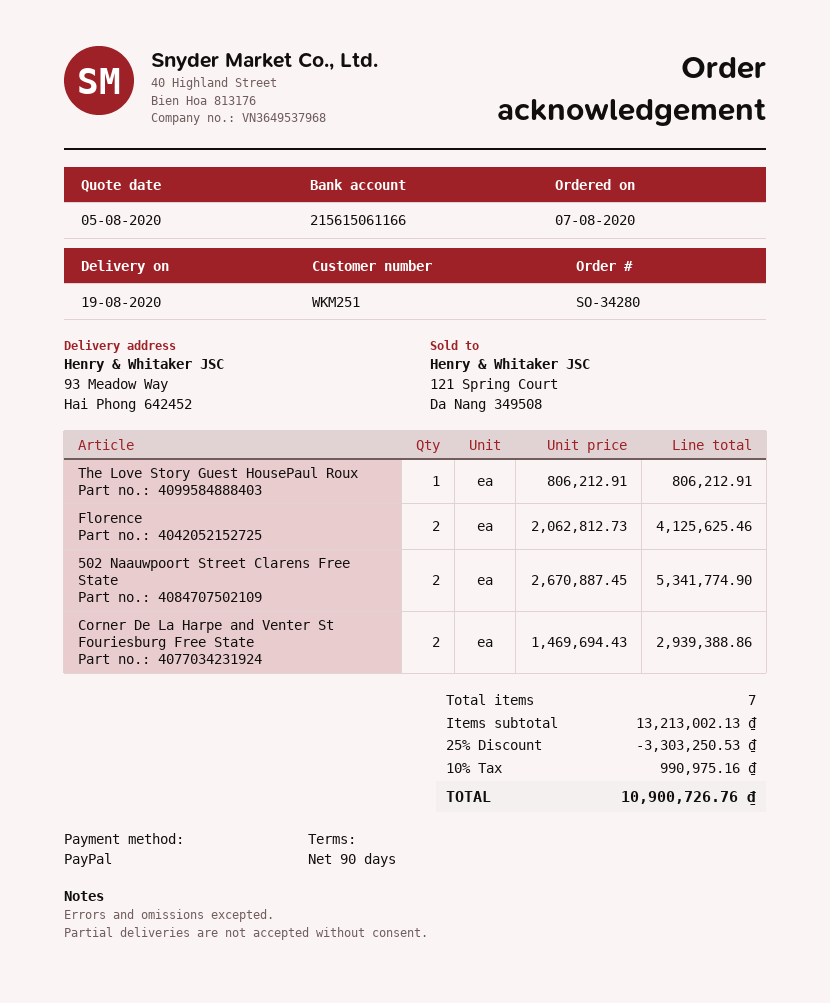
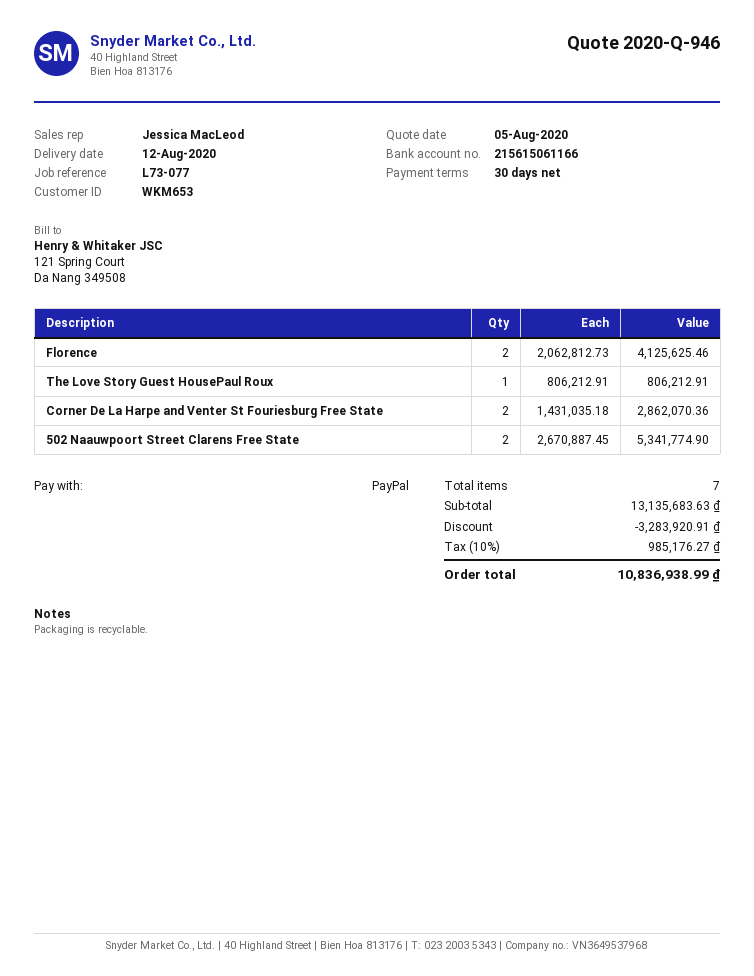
delivery date: 2020-08-19 -> 2020-08-12
payment terms: 90 days -> 30 days
customer number: WKM251 -> WKM653
Corner De La Harpe and Venter St Fouriesburg Free State: 2 x 1469694.43 = 2939388.86 -> 2 x 1431035.18 = 2862070.36
subtotal: 13213002.13 -> 13135683.63
discount: 3303250.53 -> 3283920.91
tax: 10% = 990975.16 -> 10% = 985176.27
total: 10900726.76 -> 10836938.99

